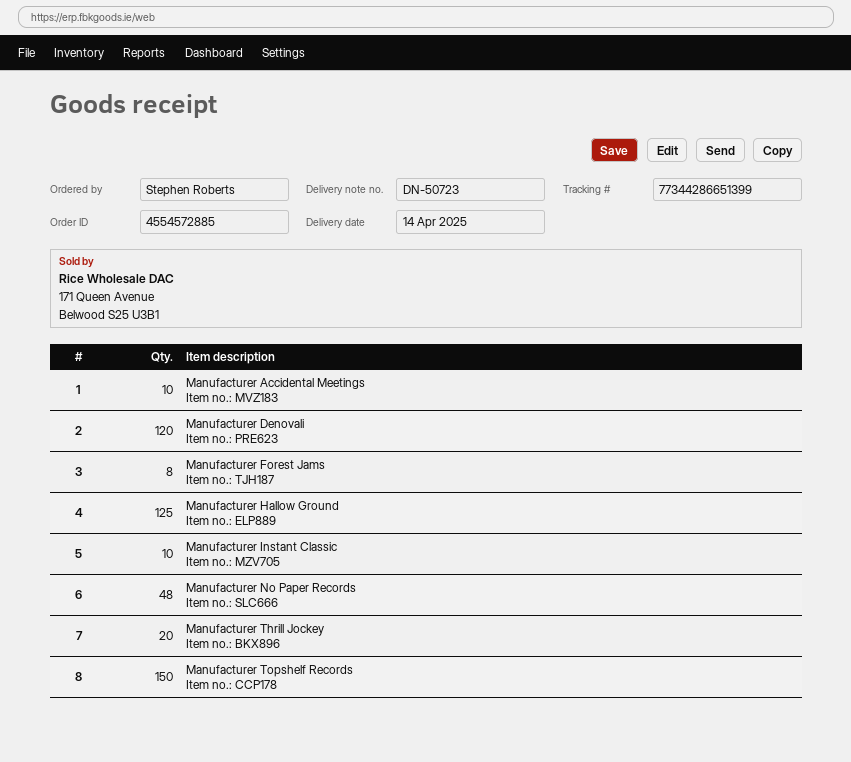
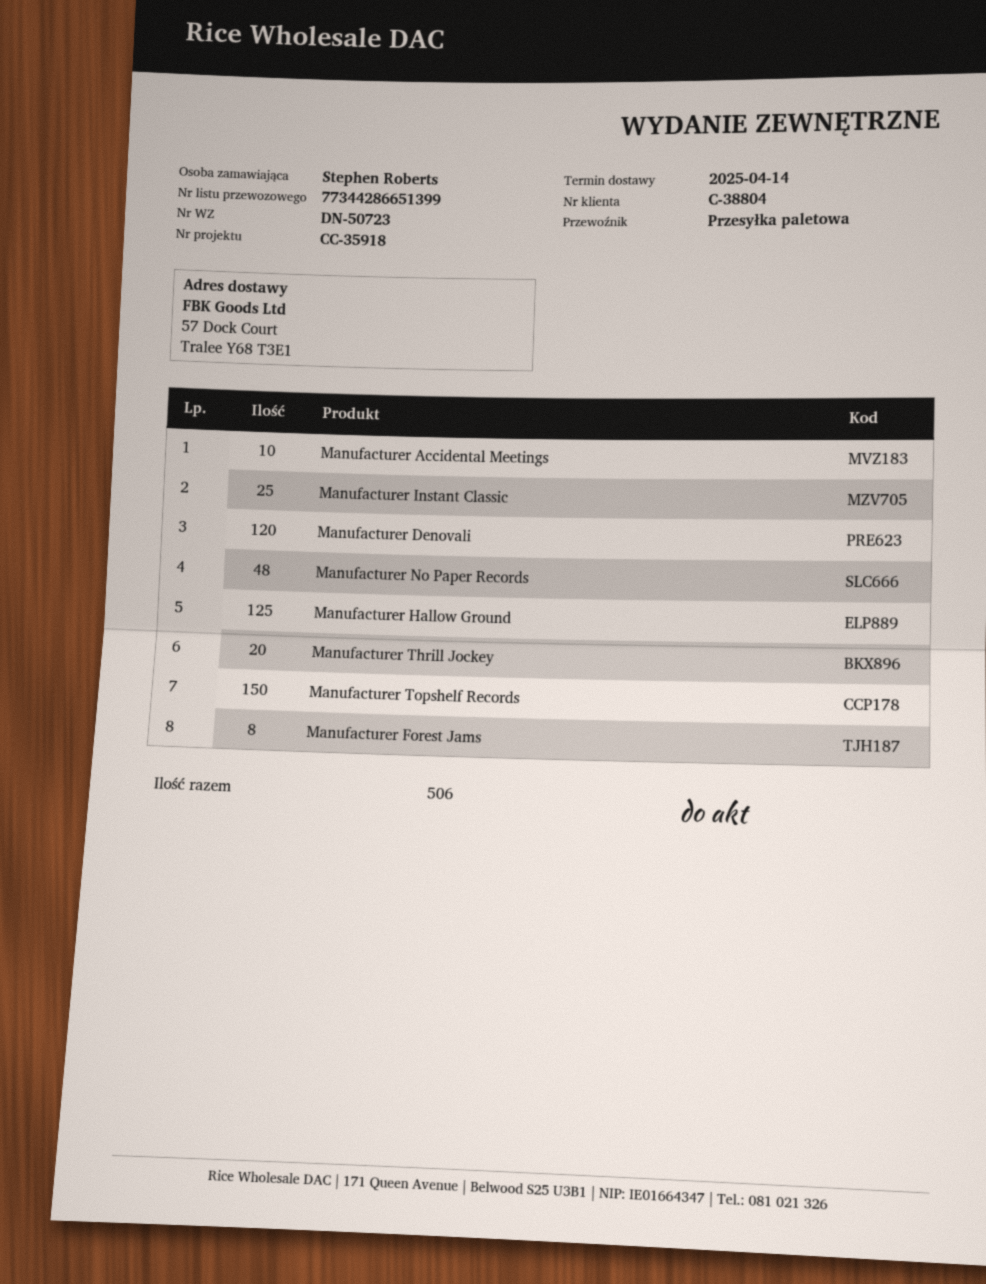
Manufacturer Instant Classic: 10 -> 25

